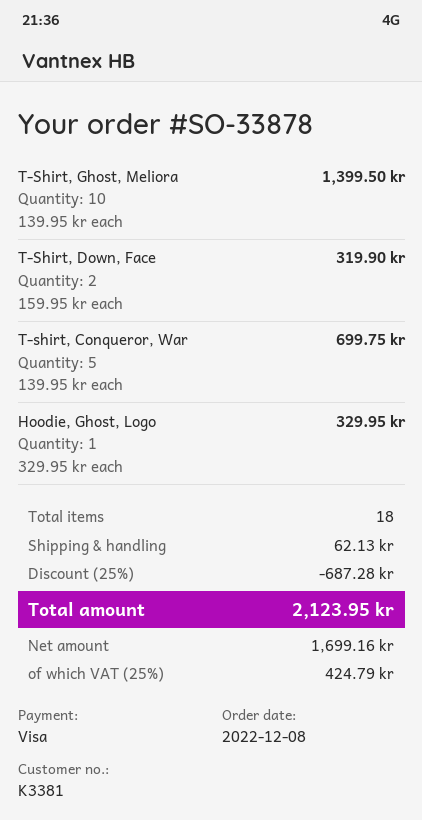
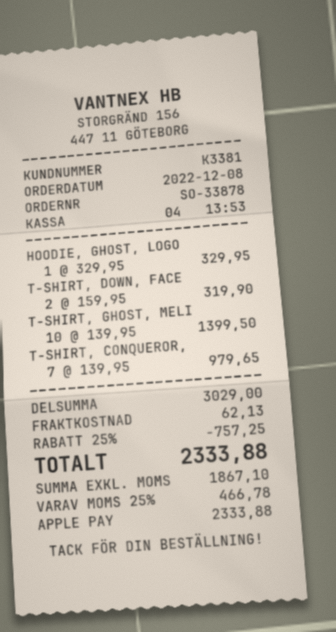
payment method: Visa -> Apple Pay
T-shirt, Conqueror, War: 5 x 139.95 = 699.75 -> 7 x 139.95 = 979.65
discount: 25% = 687.28 -> 25% = 757.25
net: 1699.16 -> 1867.10
tax: 25% = 424.79 -> 25% = 466.78
total: 2123.95 -> 2333.88

